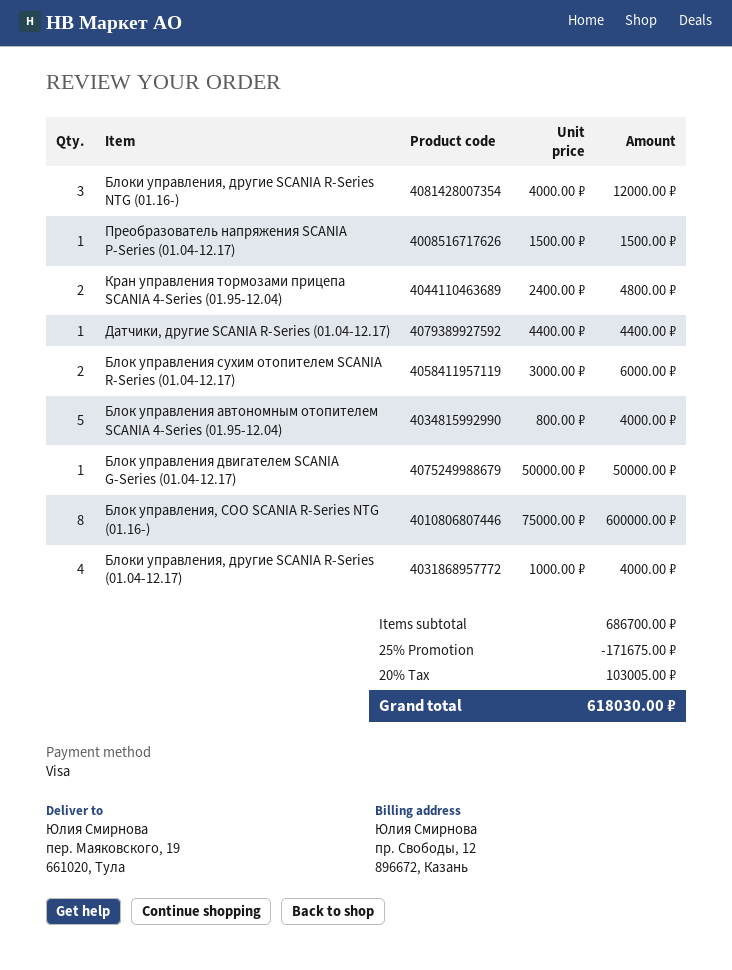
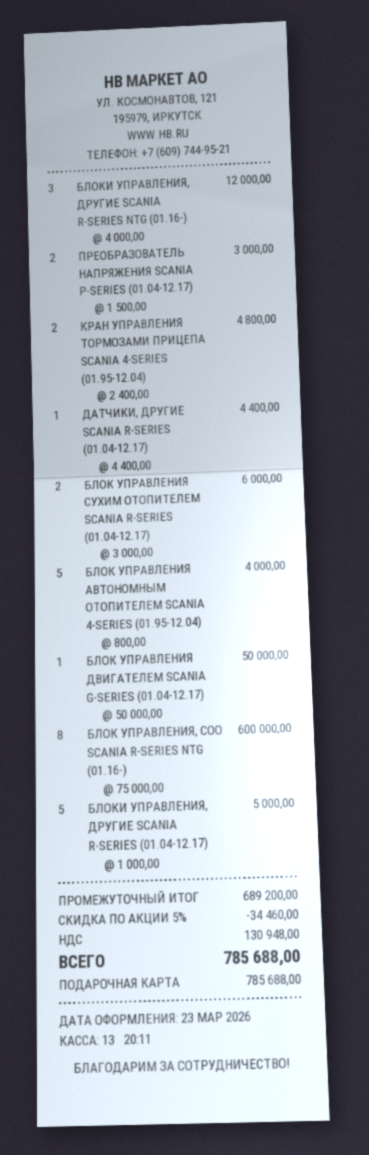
payment method: Visa -> gift card
Преобразователь напряжения SCANIA P-Series (01.04-12.17): 1 x 1500.00 = 1500.00 -> 2 x 1500.00 = 3000.00
Блоки управления, другие SCANIA R-Series (01.04-12.17): 4 x 1000.00 = 4000.00 -> 5 x 1000.00 = 5000.00
subtotal: 686700.00 -> 689200.00
discount: 25% = 171675.00 -> 5% = 34460.00
tax: 103005.00 -> 130948.00
total: 618030.00 -> 785688.00

